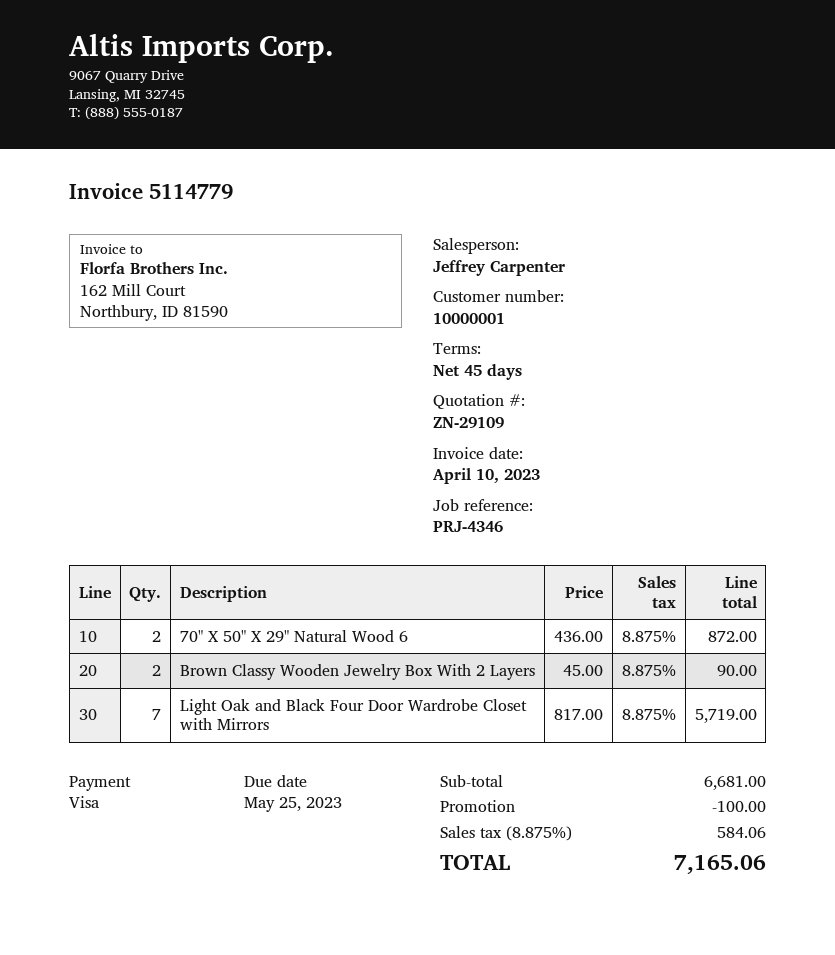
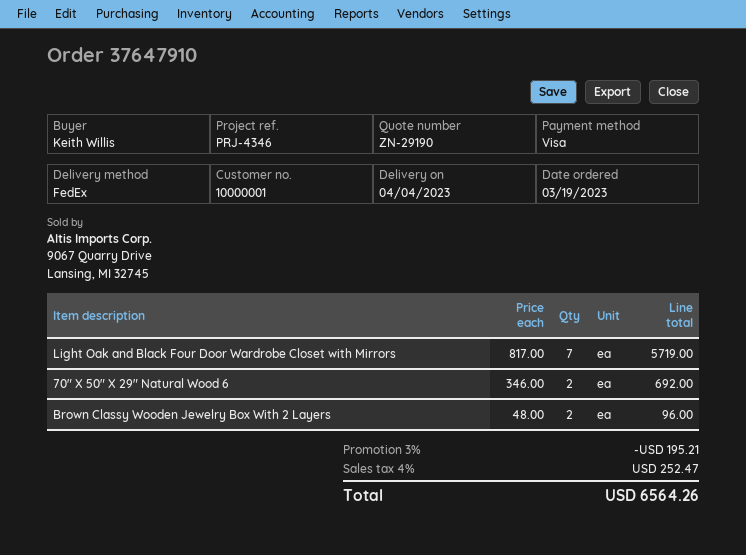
quote number: ZN-29109 -> ZN-29190
70" X 50" X 29" Natural Wood 6: 2 x 436.00 = 872.00 -> 2 x 346.00 = 692.00
Brown Classy Wooden Jewelry Box With 2 Layers: 2 x 45.00 = 90.00 -> 2 x 48.00 = 96.00
discount: 100.00 -> 195.21
tax: 8.875% = 584.06 -> 4% = 252.47
total: 7165.06 -> 6564.26

